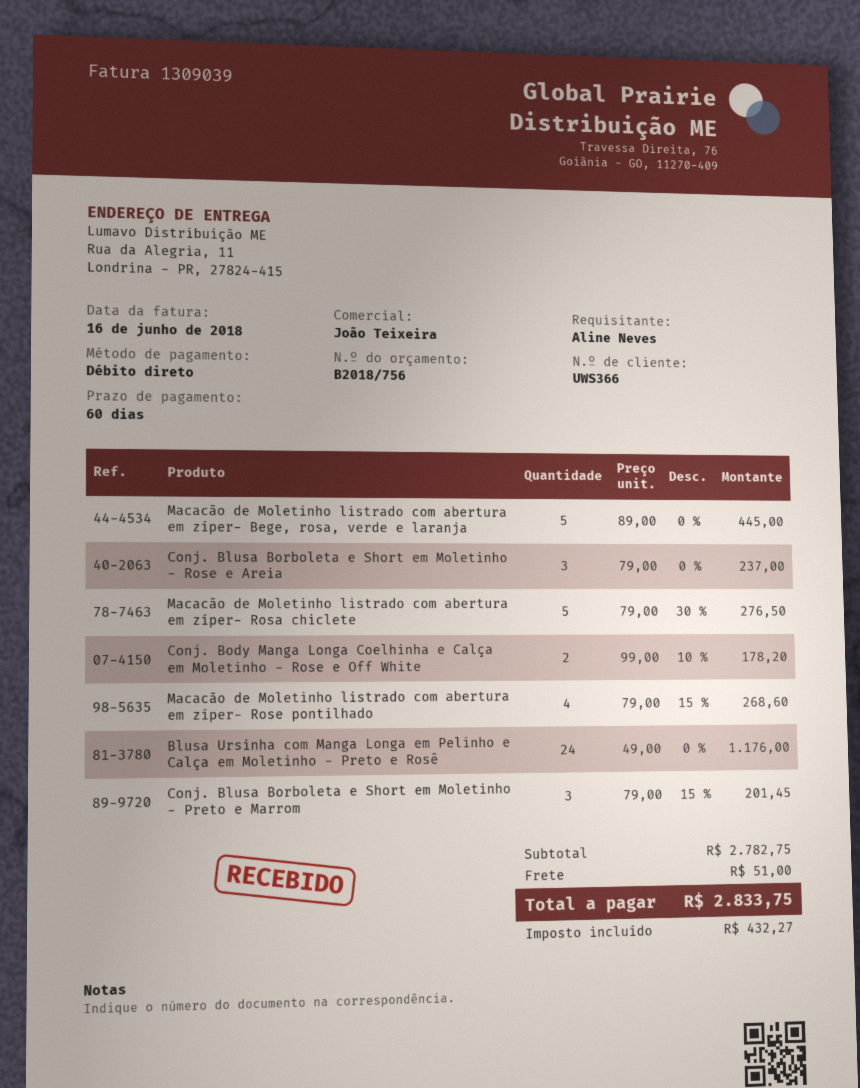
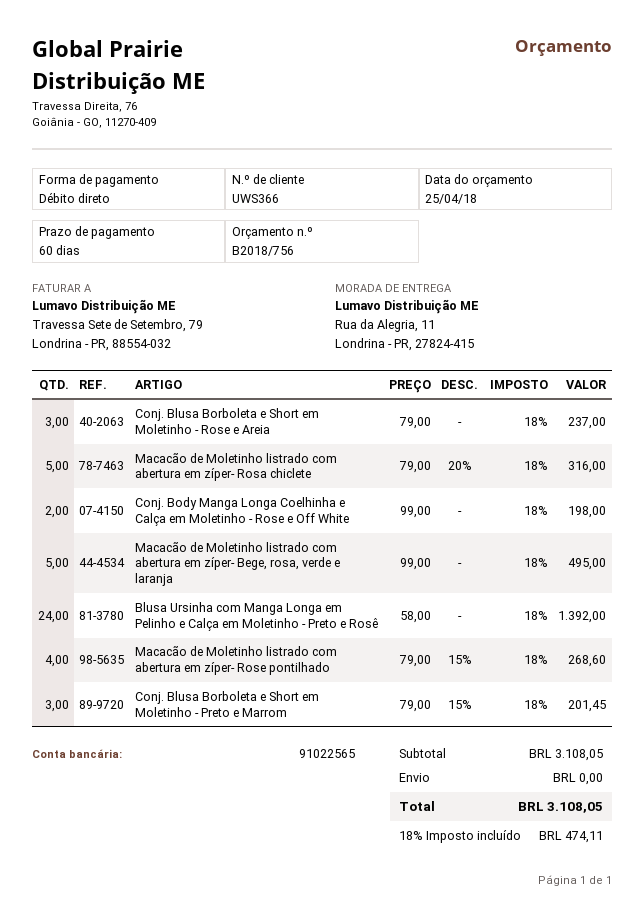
Macacão de Moletinho listrado com abertura em zíper- Bege, rosa, verde e laranja: 5 x 89.00 = 445.00 -> 5 x 99.00 = 495.00
Macacão de Moletinho listrado com abertura em zíper- Rosa chiclete: 5 x 79.00 - 30% = 276.50 -> 5 x 79.00 - 20% = 316.00
Conj. Body Manga Longa Coelhinha e Calça em Moletinho - Rose e Off White: 2 x 99.00 - 10% = 178.20 -> 2 x 99.00 = 198.00
Blusa Ursinha com Manga Longa em Pelinho e Calça em Moletinho - Preto e Rosê: 24 x 49.00 = 1176.00 -> 24 x 58.00 = 1392.00
subtotal: 2782.75 -> 3108.05
shipping: 51.00 -> 0.00
tax: 432.27 -> 474.11
total: 2833.75 -> 3108.05

